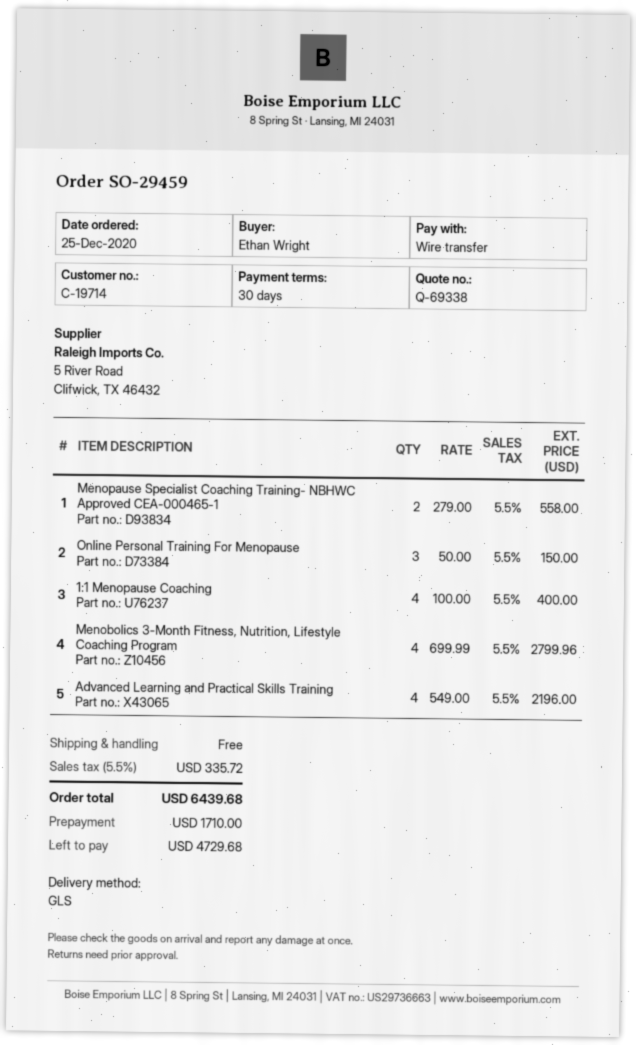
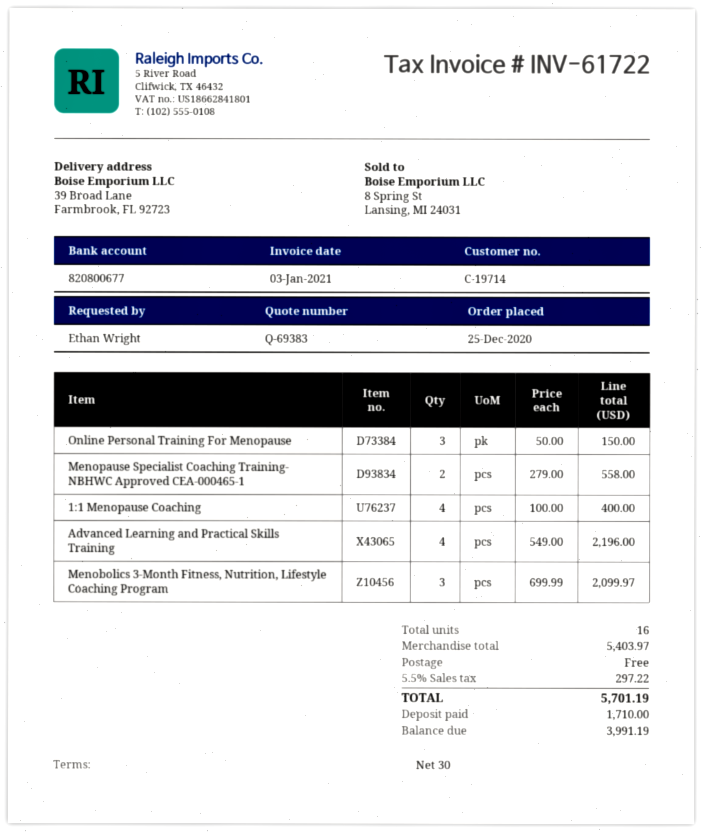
quote number: Q-69338 -> Q-69383
Menobolics 3-Month Fitness, Nutrition, Lifestyle Coaching Program: 4 x 699.99 = 2799.96 -> 3 x 699.99 = 2099.97
tax: 5.5% = 335.72 -> 5.5% = 297.22
total: 6439.68 -> 5701.19
balance: 4729.68 -> 3991.19

